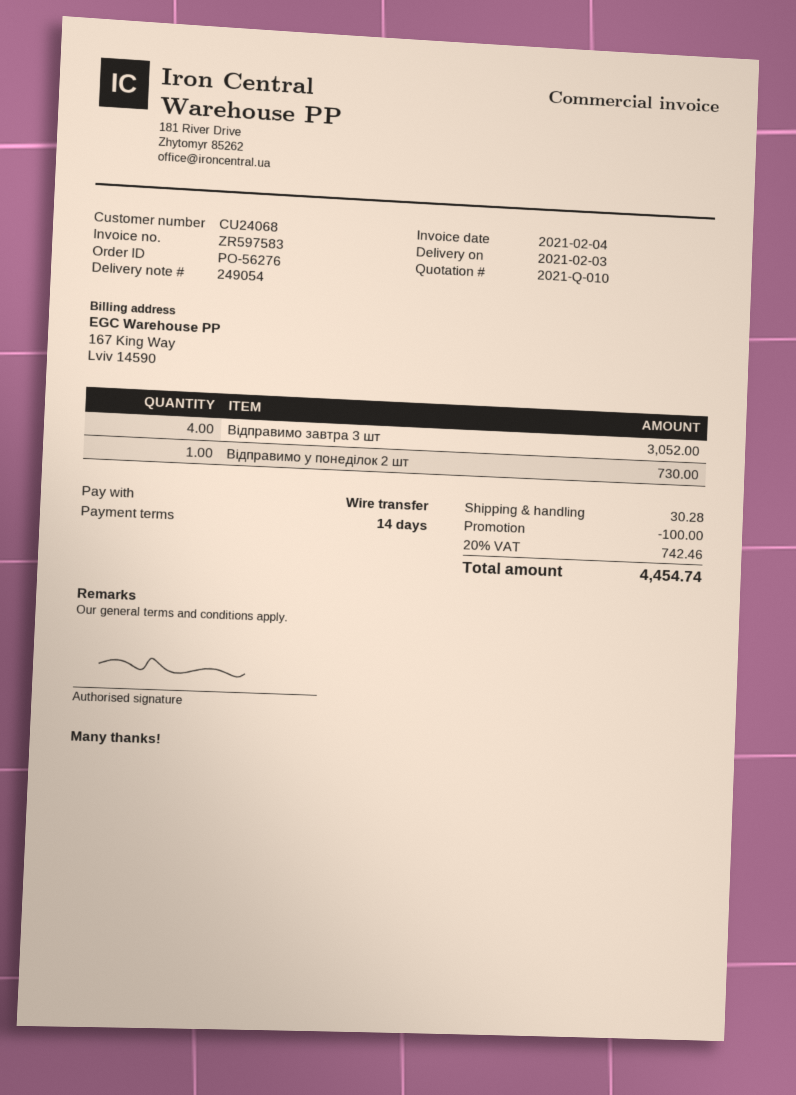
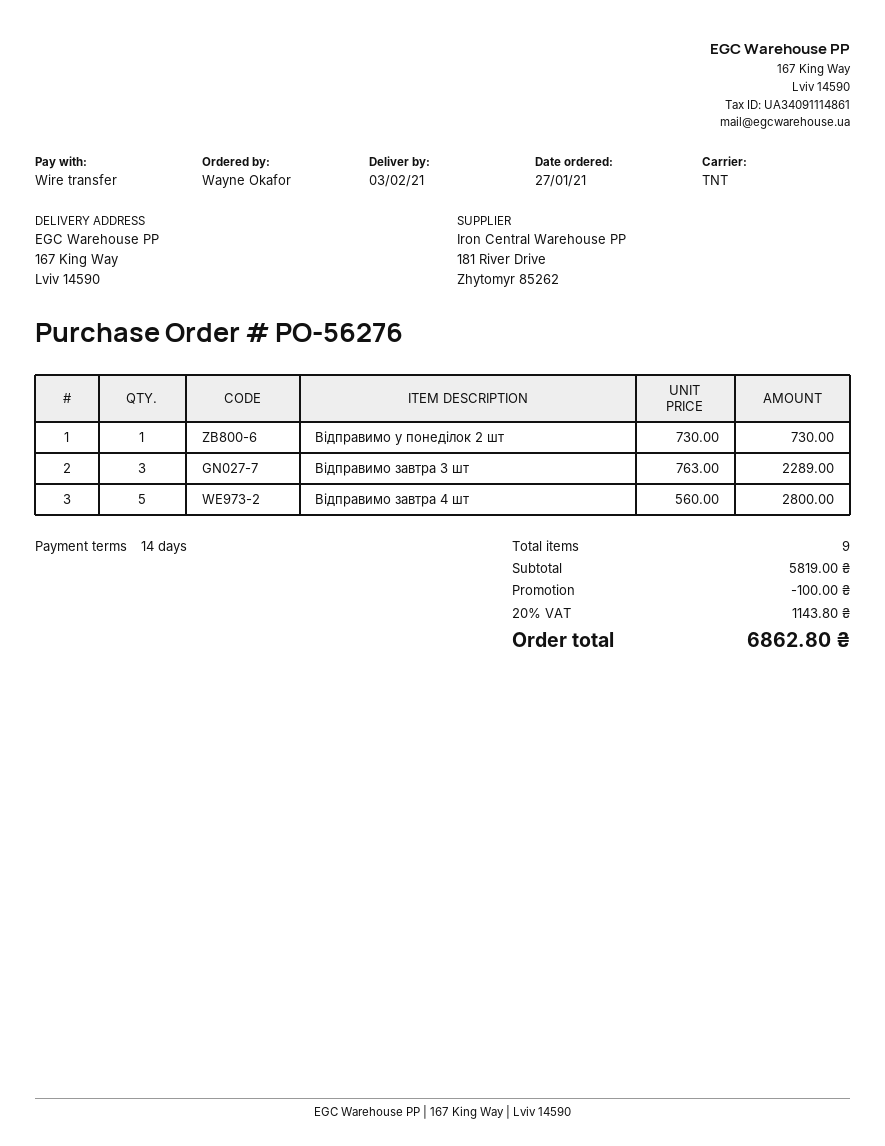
Відправимо завтра 3 шт: 4 for 3052.00 -> 3 for 2289.00
Відправимо завтра 4 шт: none -> 5 for 2800.00
shipping: 30.28 -> none
tax: 20% = 742.46 -> 20% = 1143.80
total: 4454.74 -> 6862.80

